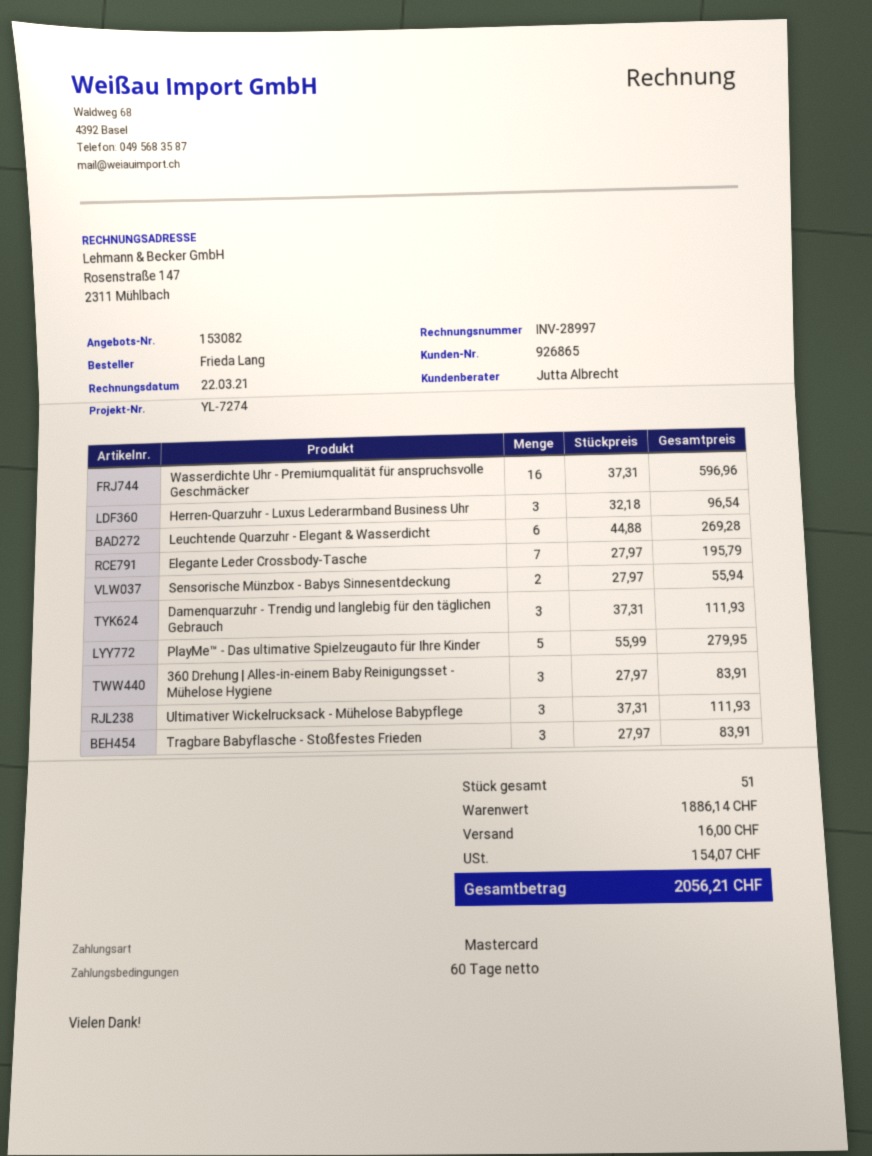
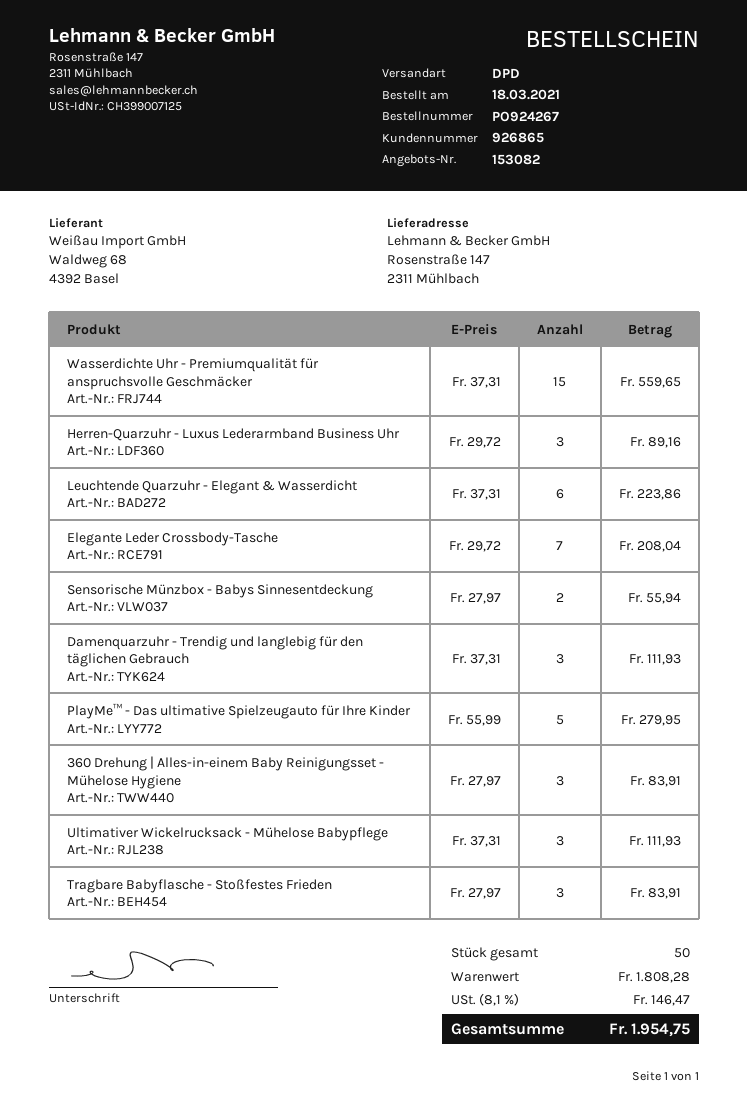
Wasserdichte Uhr - Premiumqualität für anspruchsvolle Geschmäcker: 16 x 37.31 = 596.96 -> 15 x 37.31 = 559.65
Herren-Quarzuhr - Luxus Lederarmband Business Uhr: 3 x 32.18 = 96.54 -> 3 x 29.72 = 89.16
Leuchtende Quarzuhr - Elegant & Wasserdicht: 6 x 44.88 = 269.28 -> 6 x 37.31 = 223.86
Elegante Leder Crossbody-Tasche: 7 x 27.97 = 195.79 -> 7 x 29.72 = 208.04
total quantity: 51 -> 50
subtotal: 1886.14 -> 1808.28
shipping: 16.00 -> none
tax: 154.07 -> 146.47
total: 2056.21 -> 1954.75

